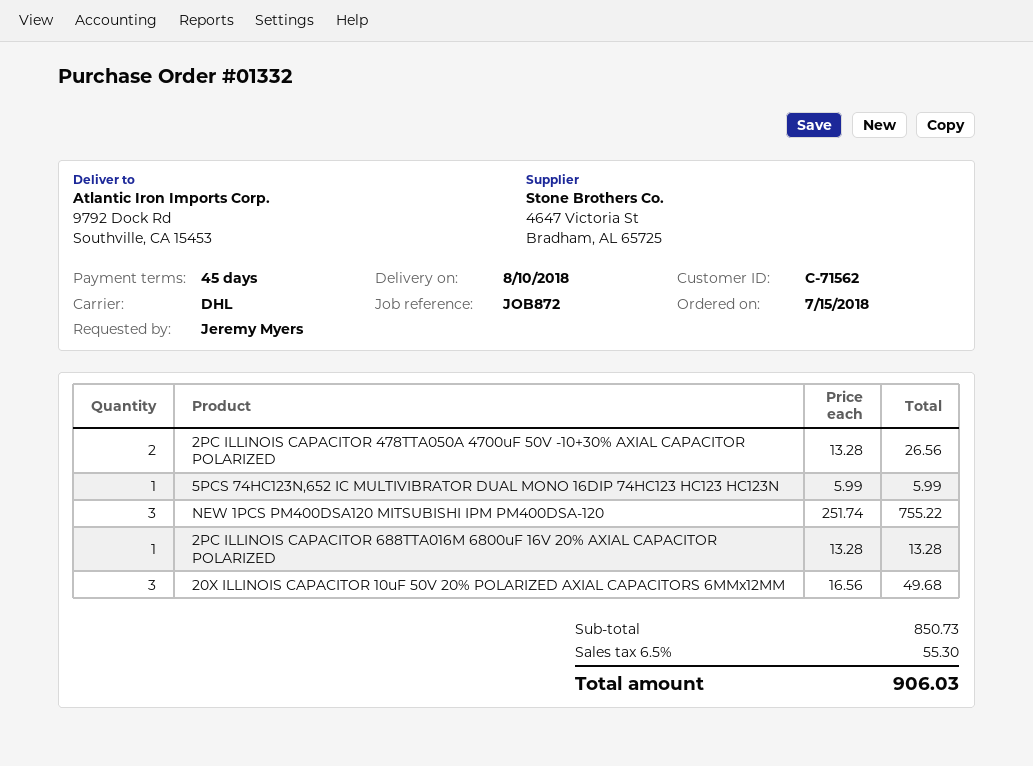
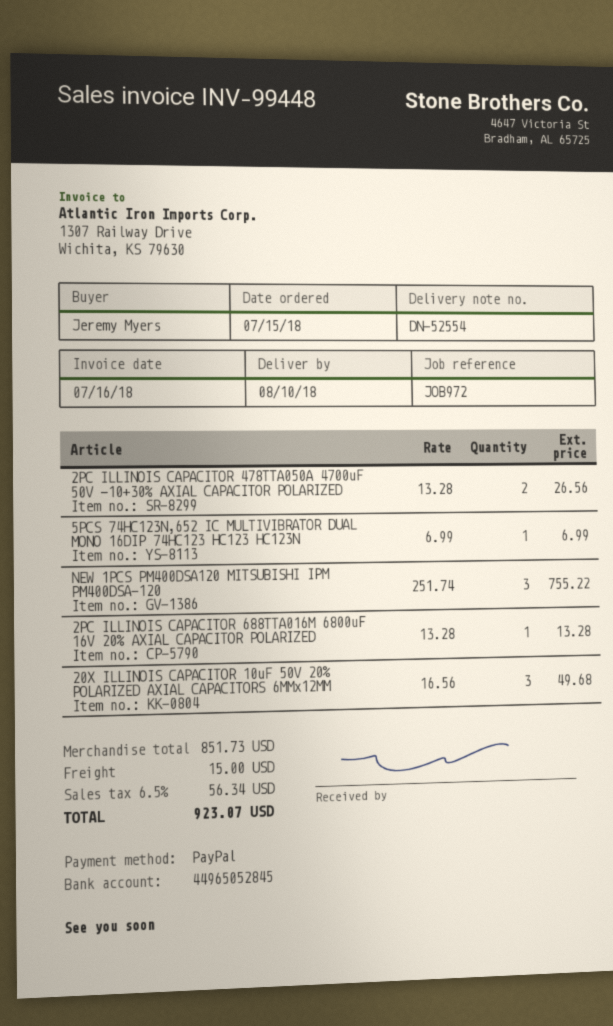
reference: JOB872 -> JOB972
5PCS 74HC123N,652 IC MULTIVIBRATOR DUAL MONO 16DIP 74HC123 HC123 HC123N: 1 x 5.99 = 5.99 -> 1 x 6.99 = 6.99
subtotal: 850.73 -> 851.73
shipping: none -> 15.00
tax: 6.5% = 55.30 -> 6.5% = 56.34
total: 906.03 -> 923.07

